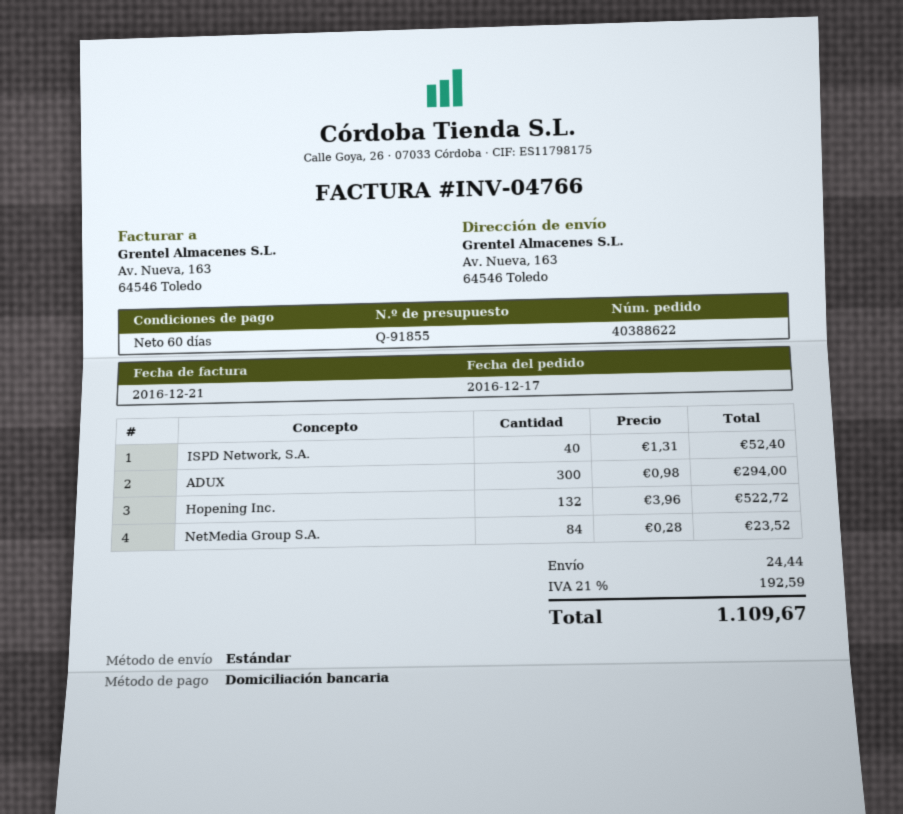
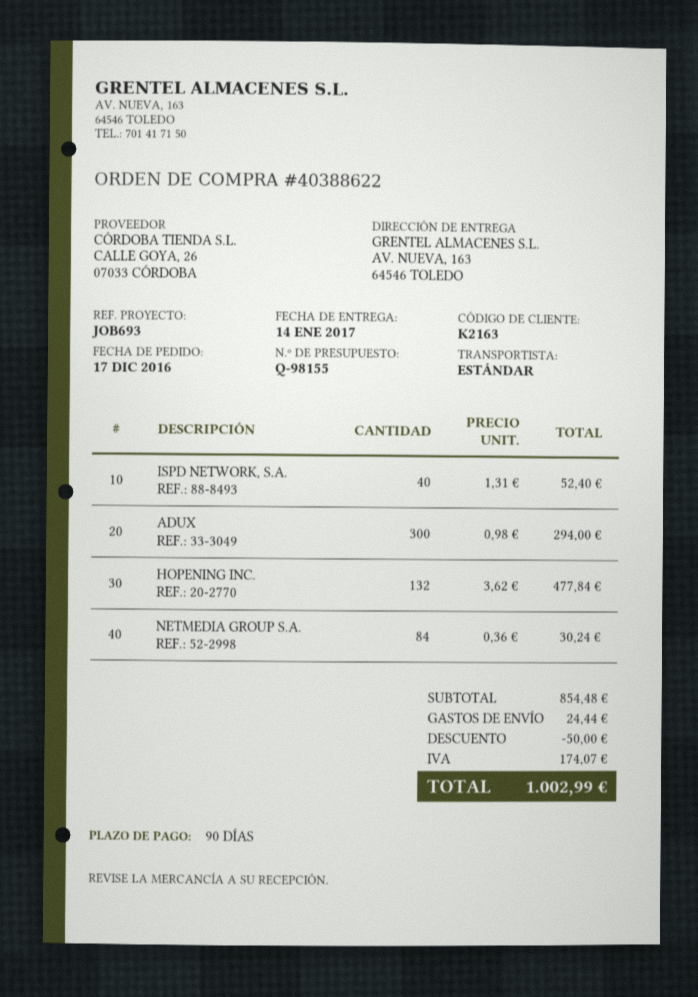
quote number: Q-91855 -> Q-98155
payment terms: 60 days -> 90 days
Hopening Inc.: 132 x 3.96 = 522.72 -> 132 x 3.62 = 477.84
NetMedia Group S.A.: 84 x 0.28 = 23.52 -> 84 x 0.36 = 30.24
discount: none -> 50.00
tax: 192.59 -> 174.07
total: 1109.67 -> 1002.99

